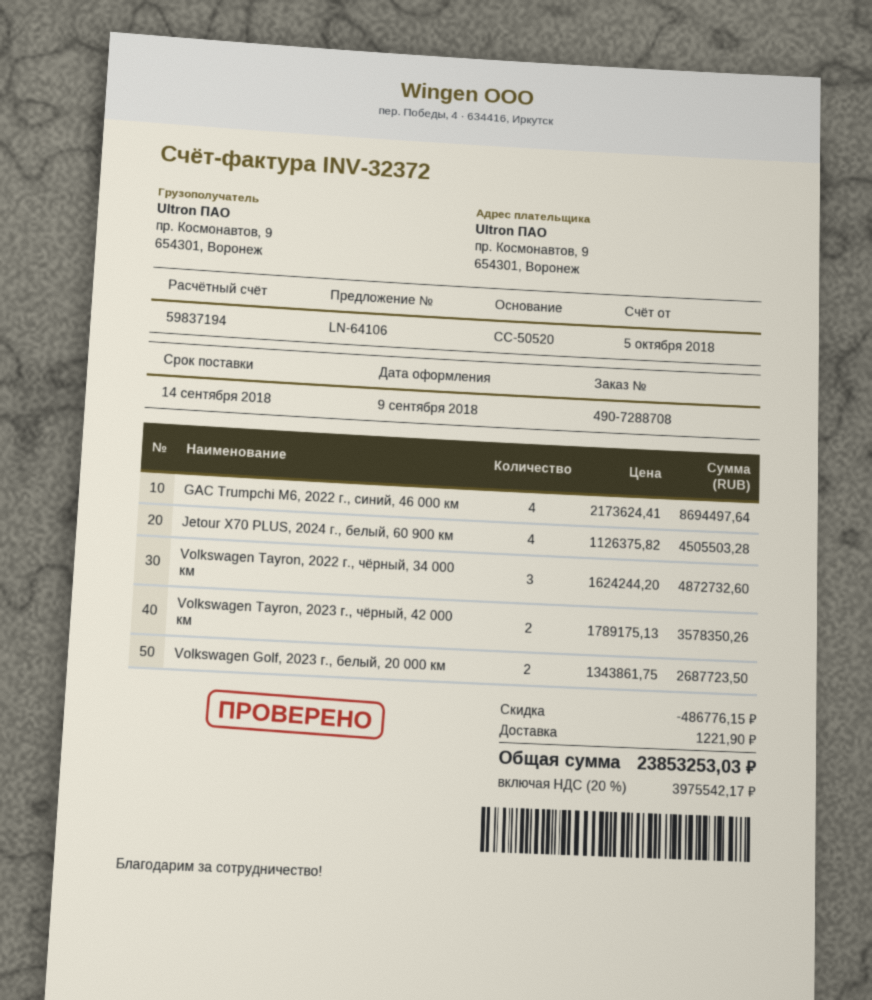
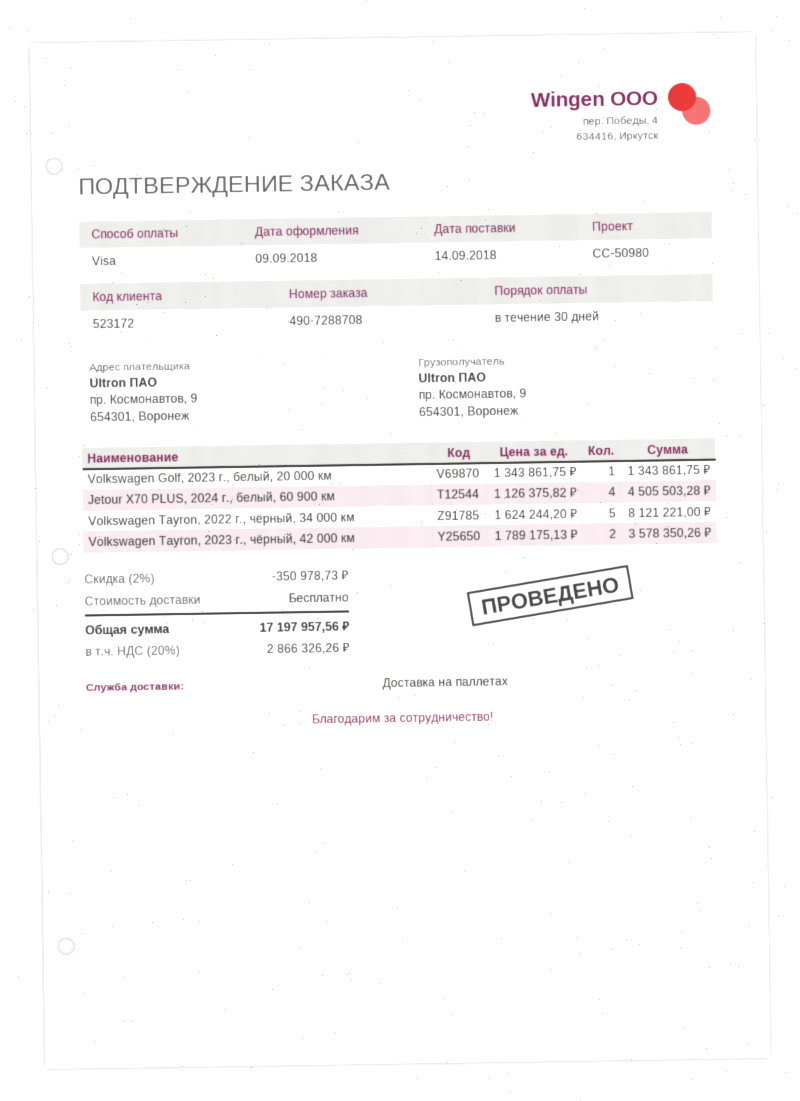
reference: CC-50520 -> CC-50980
GAC Trumpchi M6, 2022 г., синий, 46 000 км: 4 x 2173624.41 = 8694497.64 -> none
Volkswagen Tayron, 2022 г., чёрный, 34 000 км: 3 x 1624244.20 = 4872732.60 -> 5 x 1624244.20 = 8121221.00
Volkswagen Golf, 2023 г., белый, 20 000 км: 2 x 1343861.75 = 2687723.50 -> 1 x 1343861.75 = 1343861.75
discount: 486776.15 -> 350978.73
shipping: 1221.90 -> 0.00
tax: 20% = 3975542.17 -> 20% = 2866326.26
total: 23853253.03 -> 17197957.56

